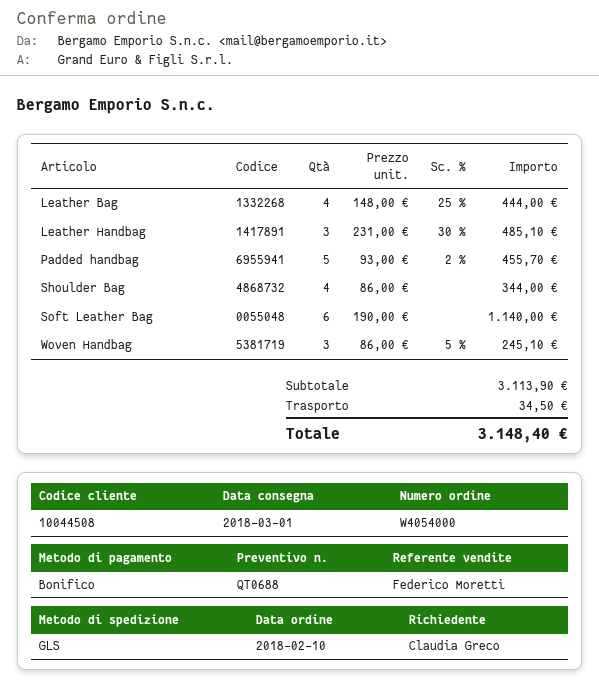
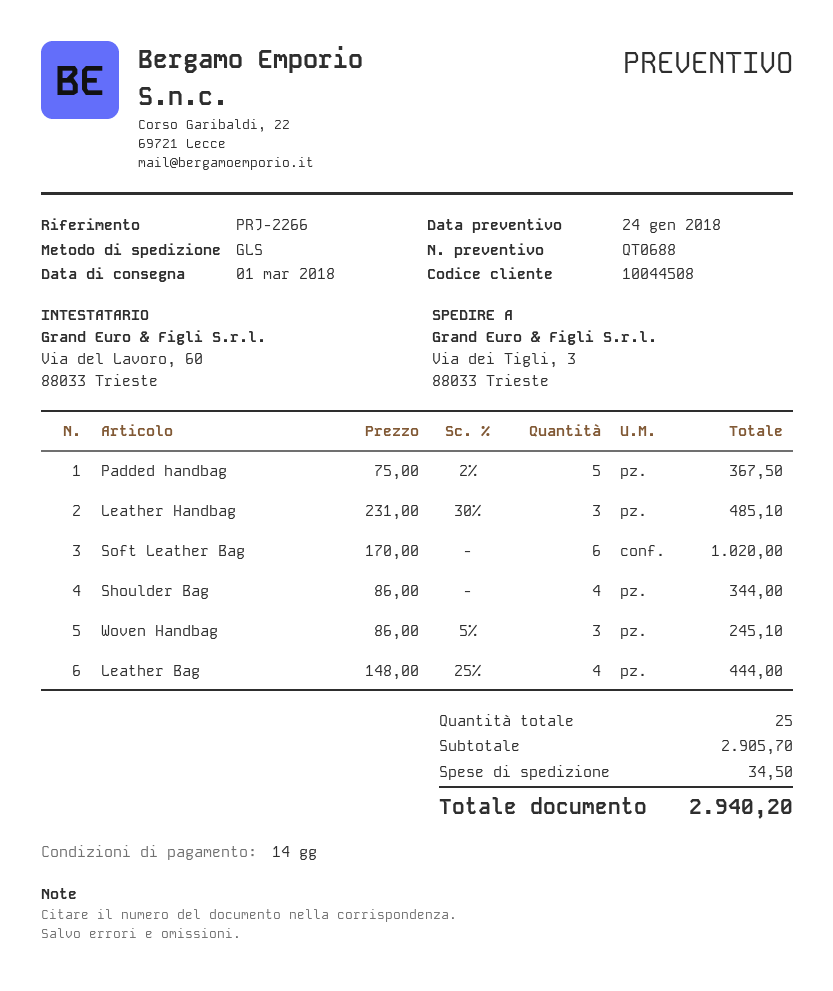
Padded handbag: 5 x 93.00 - 2% = 455.70 -> 5 x 75.00 - 2% = 367.50
Soft Leather Bag: 6 x 190.00 = 1140.00 -> 6 x 170.00 = 1020.00
subtotal: 3113.90 -> 2905.70
total: 3148.40 -> 2940.20

